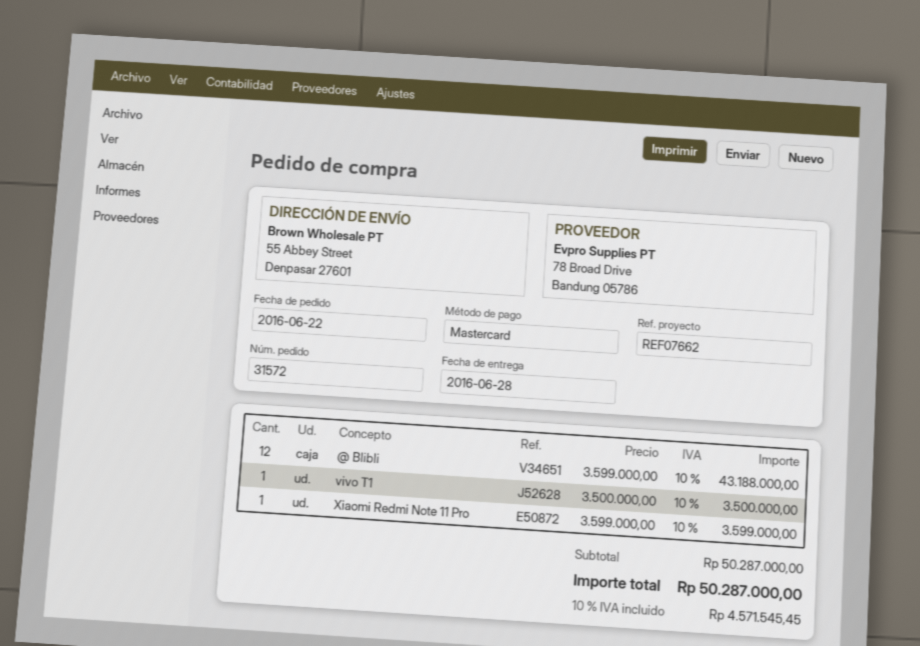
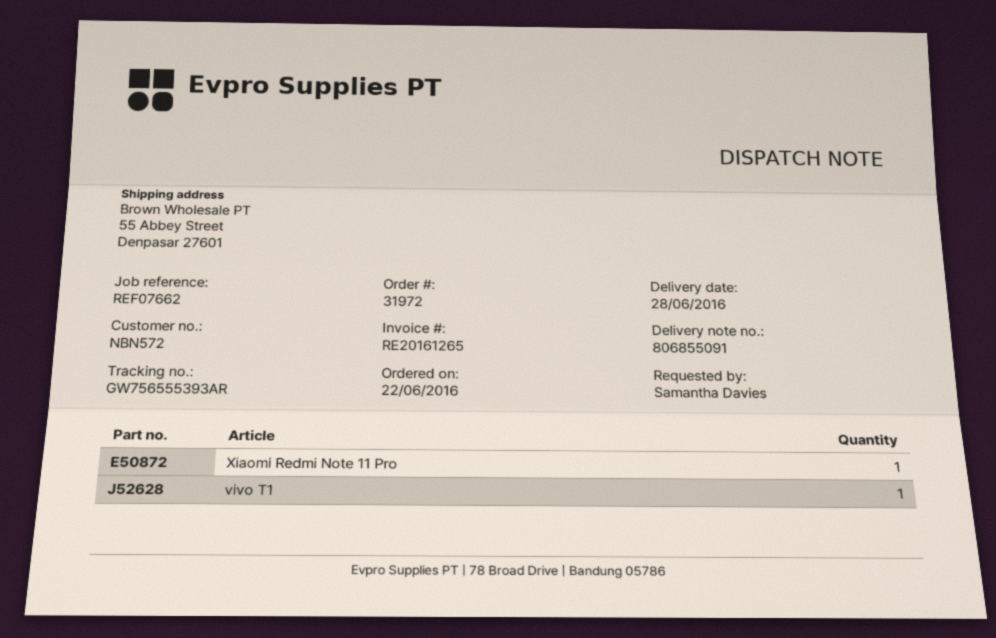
order number: 31572 -> 31972
@ Blibli: 12 -> none

